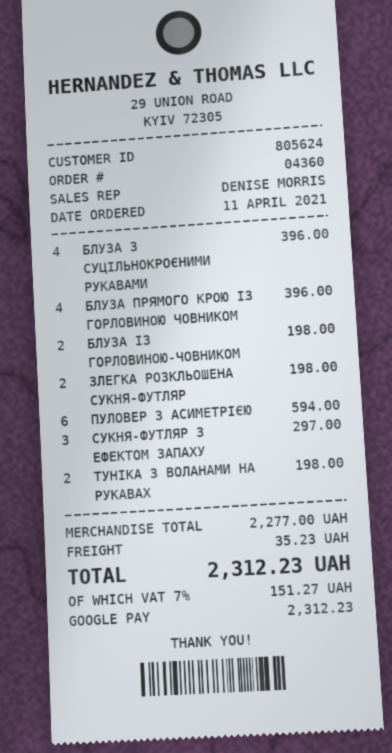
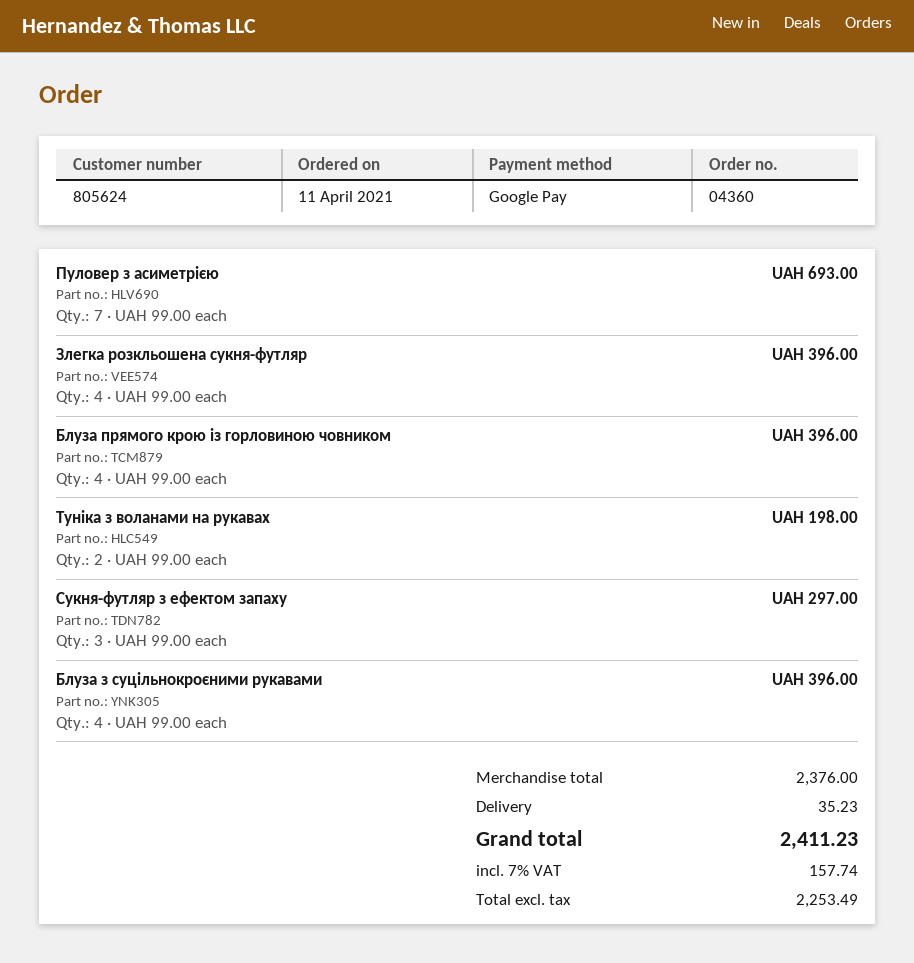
БЛУЗА ІЗ ГОРЛОВИНОЮ-ЧОВНИКОМ: 2 for 198.00 -> none
ЗЛЕГКА РОЗКЛЬОШЕНА СУКНЯ-ФУТЛЯР: 2 for 198.00 -> 4 for 396.00
ПУЛОВЕР З АСИМЕТРІЄЮ: 6 for 594.00 -> 7 for 693.00
subtotal: 2277.00 -> 2376.00
tax: 7% = 151.27 -> 7% = 157.74
total: 2312.23 -> 2411.23

